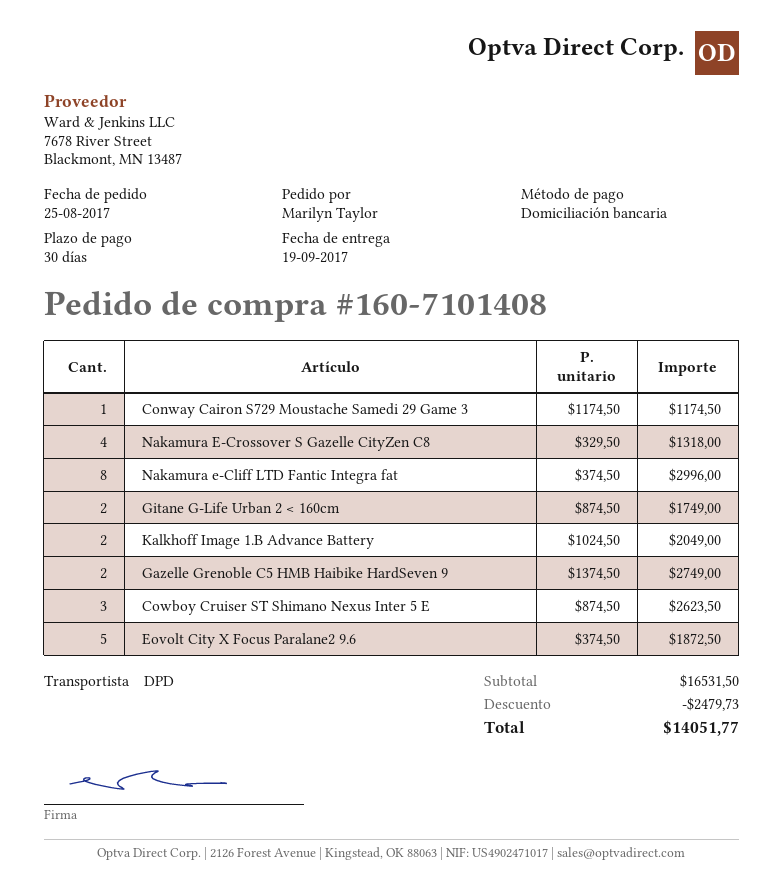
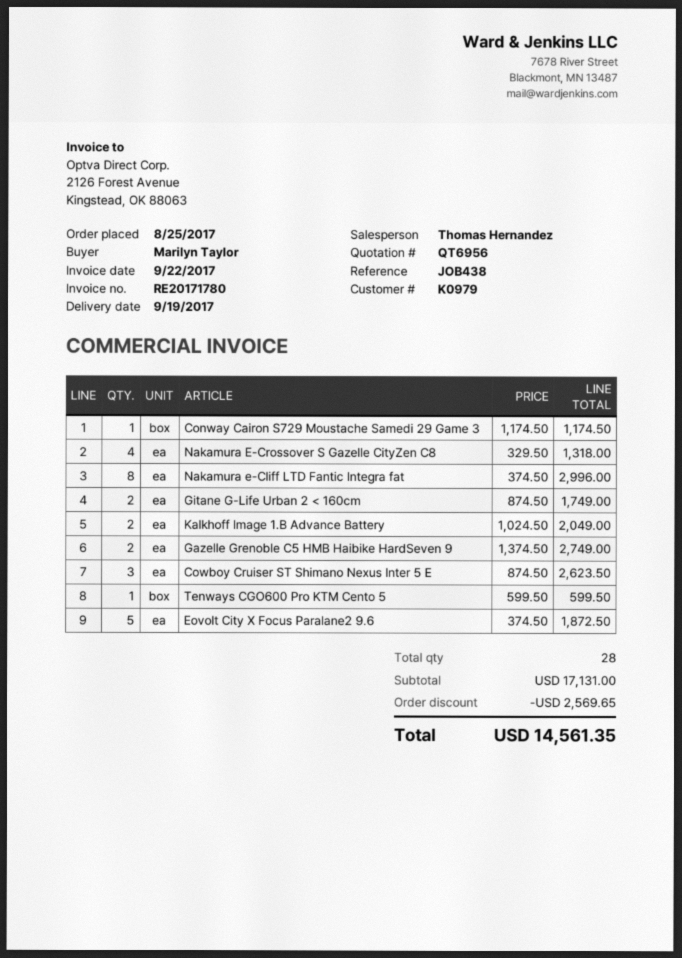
Tenways CGO600 Pro KTM Cento 5: none -> 1 x 599.50 = 599.50
subtotal: 16531.50 -> 17131.00
discount: 2479.73 -> 2569.65
total: 14051.77 -> 14561.35

